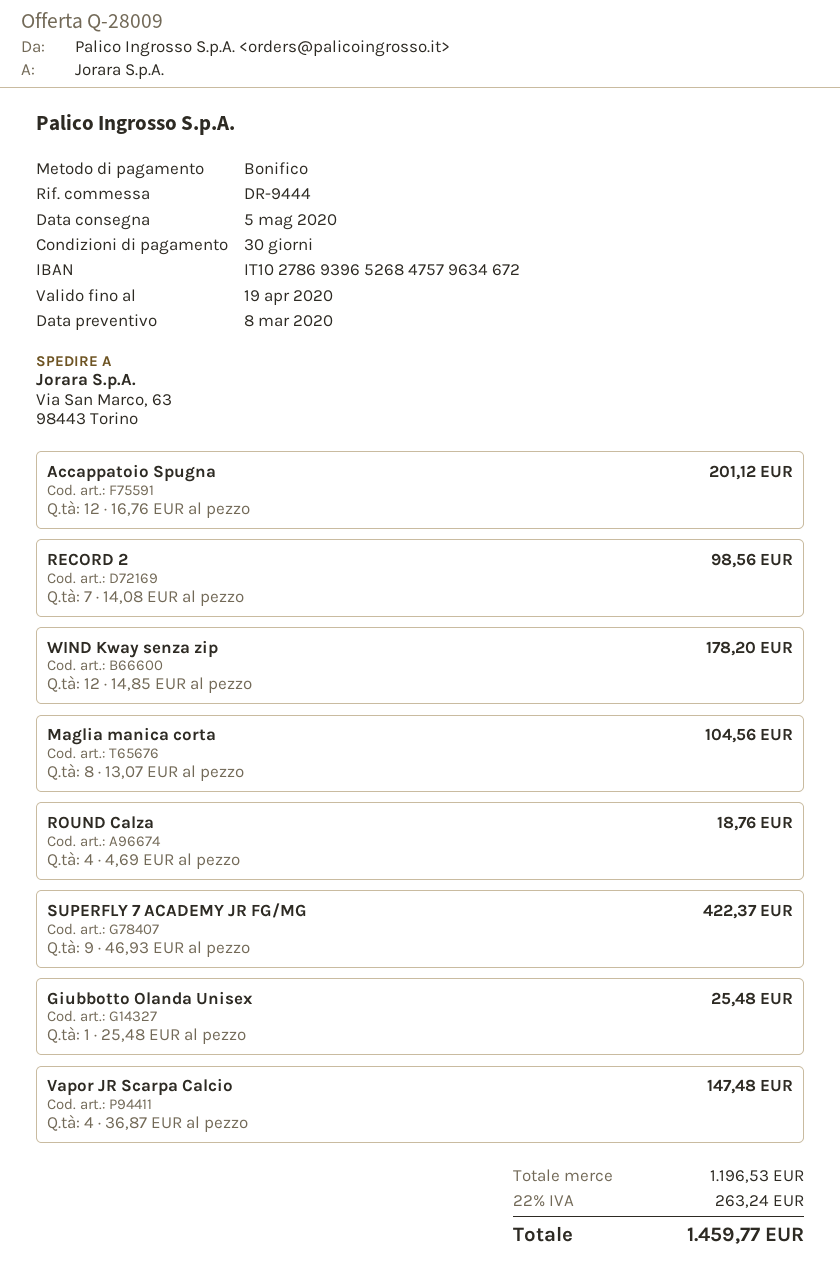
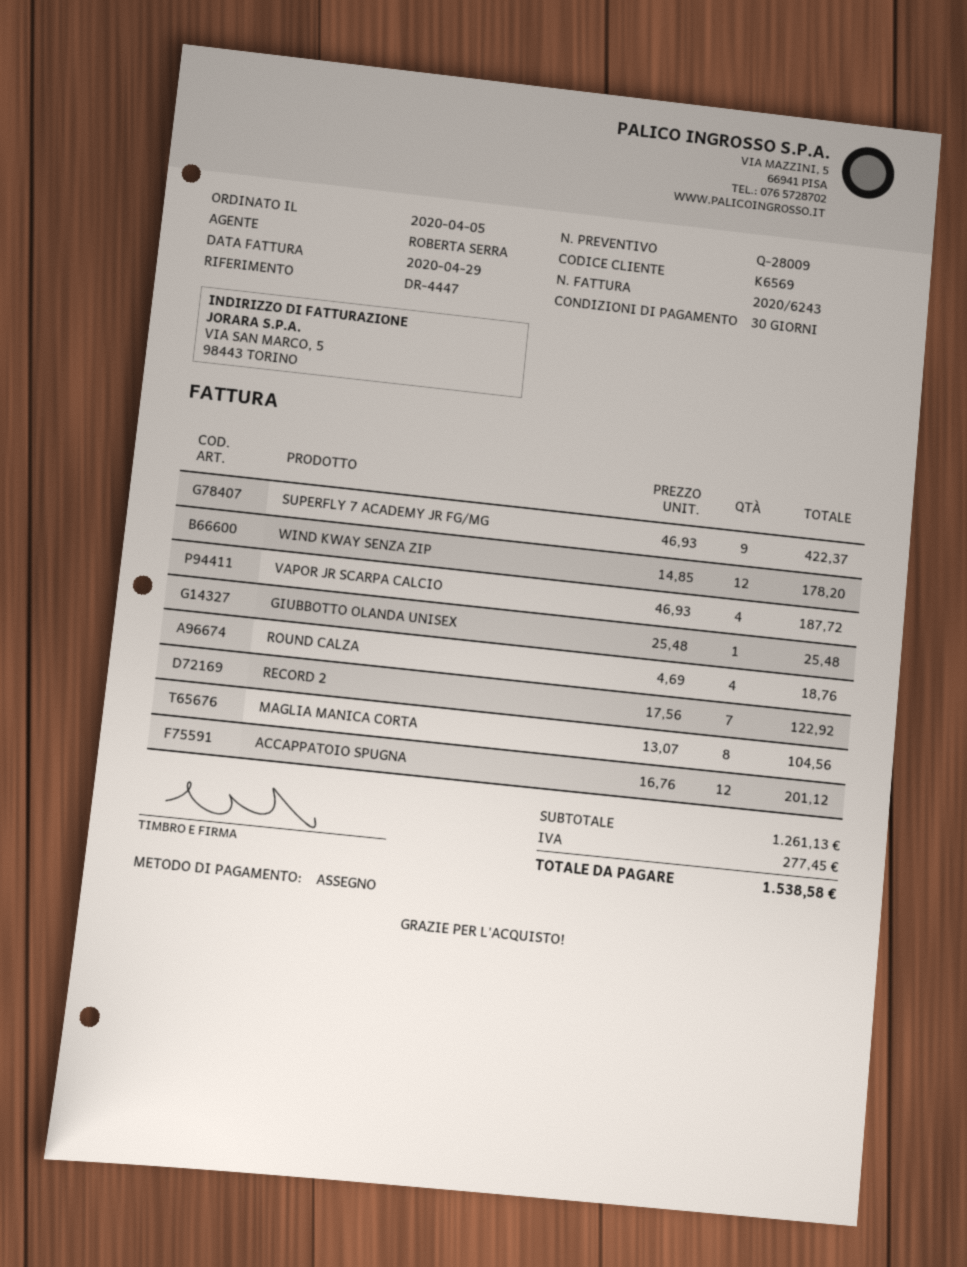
reference: DR-9444 -> DR-4447
payment method: bank transfer -> cheque
RECORD 2: 7 x 14.08 = 98.56 -> 7 x 17.56 = 122.92
Vapor JR Scarpa Calcio: 4 x 36.87 = 147.48 -> 4 x 46.93 = 187.72
subtotal: 1196.53 -> 1261.13
tax: 263.24 -> 277.45
total: 1459.77 -> 1538.58

